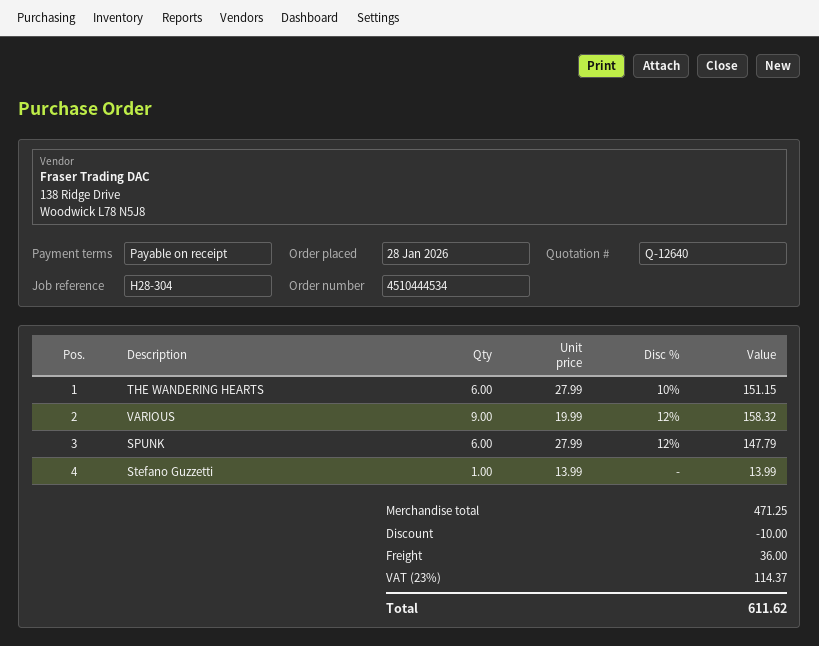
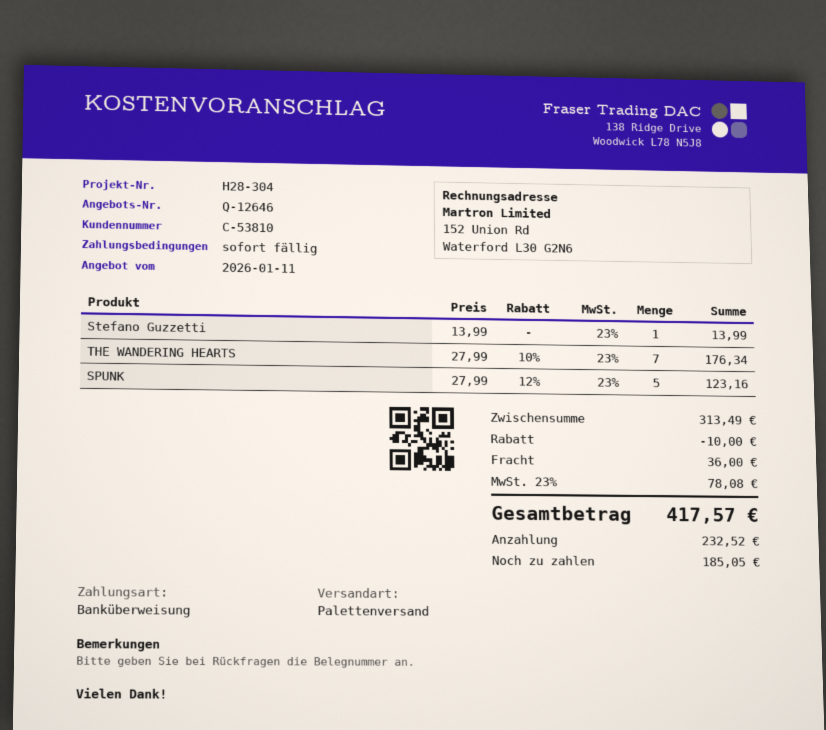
quote number: Q-12640 -> Q-12646
THE WANDERING HEARTS: 6 x 27.99 - 10% = 151.15 -> 7 x 27.99 - 10% = 176.34
VARIOUS: 9 x 19.99 - 12% = 158.32 -> none
SPUNK: 6 x 27.99 - 12% = 147.79 -> 5 x 27.99 - 12% = 123.16
subtotal: 471.25 -> 313.49
tax: 23% = 114.37 -> 23% = 78.08
total: 611.62 -> 417.57

